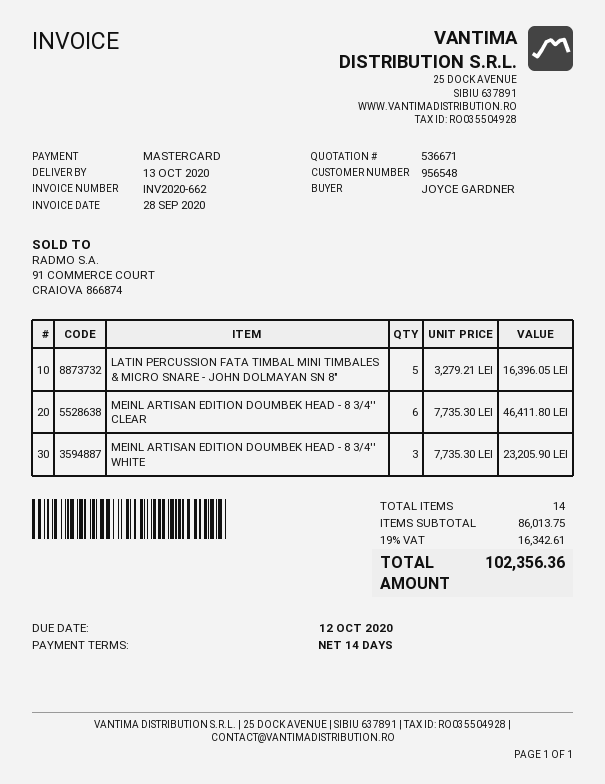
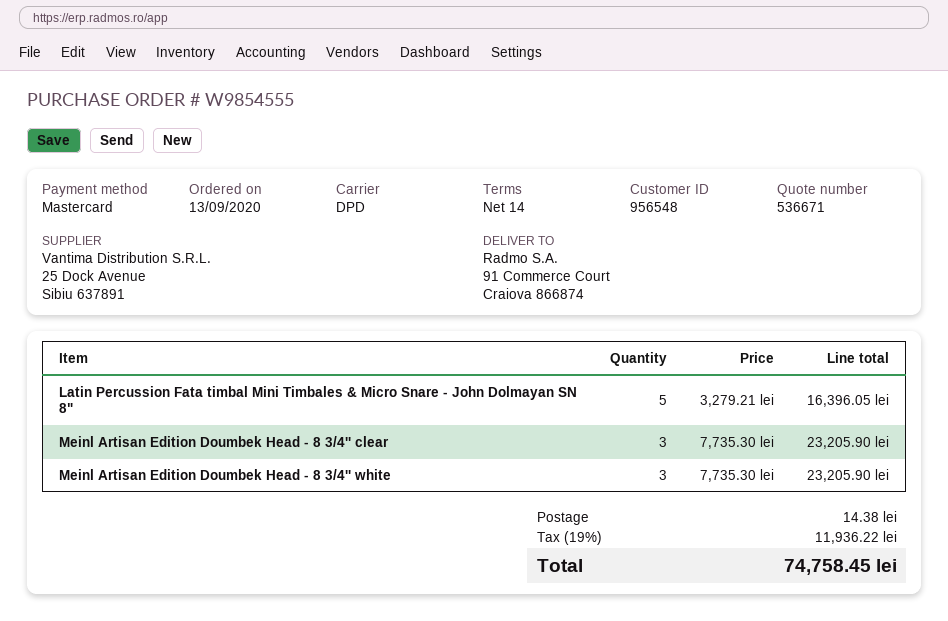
MEINL ARTISAN EDITION DOUMBEK HEAD - 8 3/4'' CLEAR: 6 x 7735.30 = 46411.80 -> 3 x 7735.30 = 23205.90
shipping: none -> 14.38
tax: 19% = 16342.61 -> 19% = 11936.22
total: 102356.36 -> 74758.45

